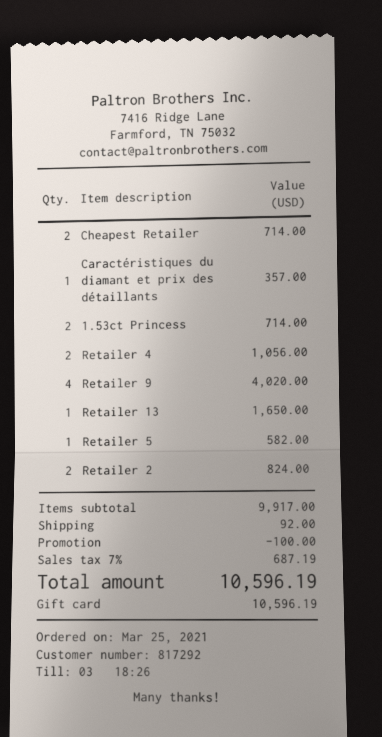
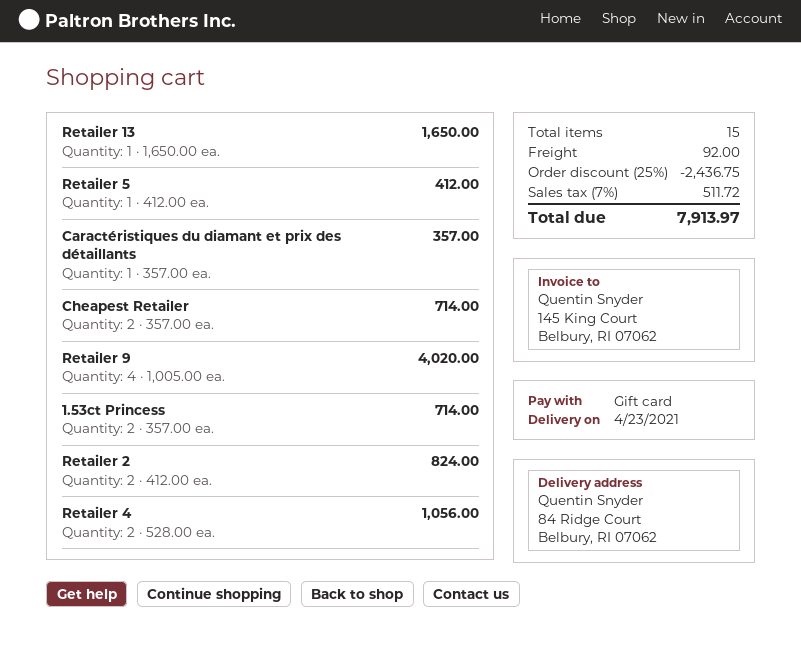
Retailer 5: 1 for 582.00 -> 1 for 412.00
discount: 100.00 -> 2436.75
tax: 7% = 687.19 -> 7% = 511.72
total: 10596.19 -> 7913.97

